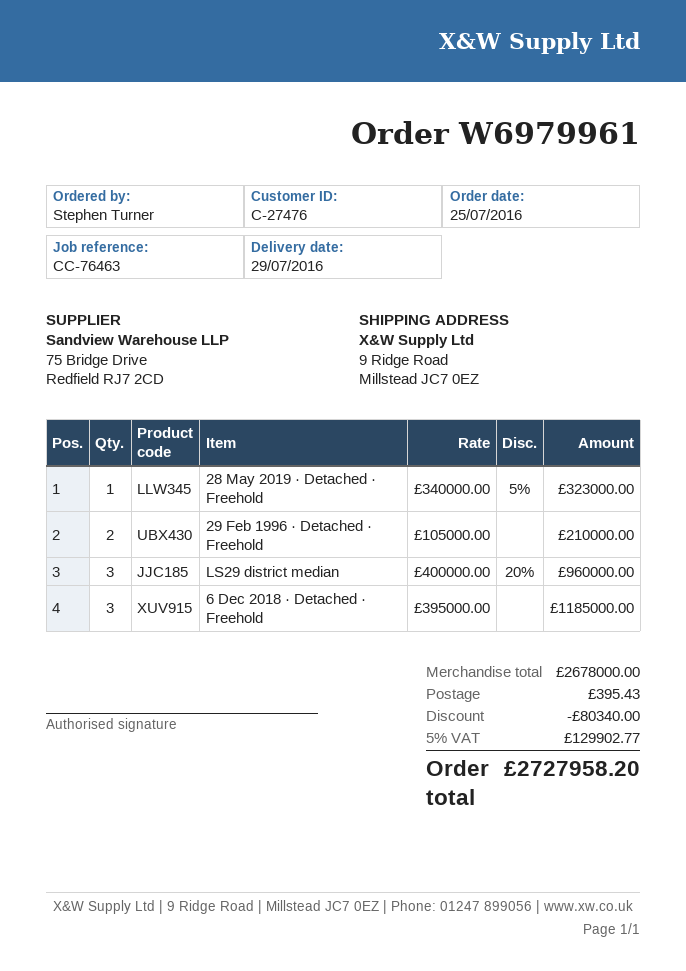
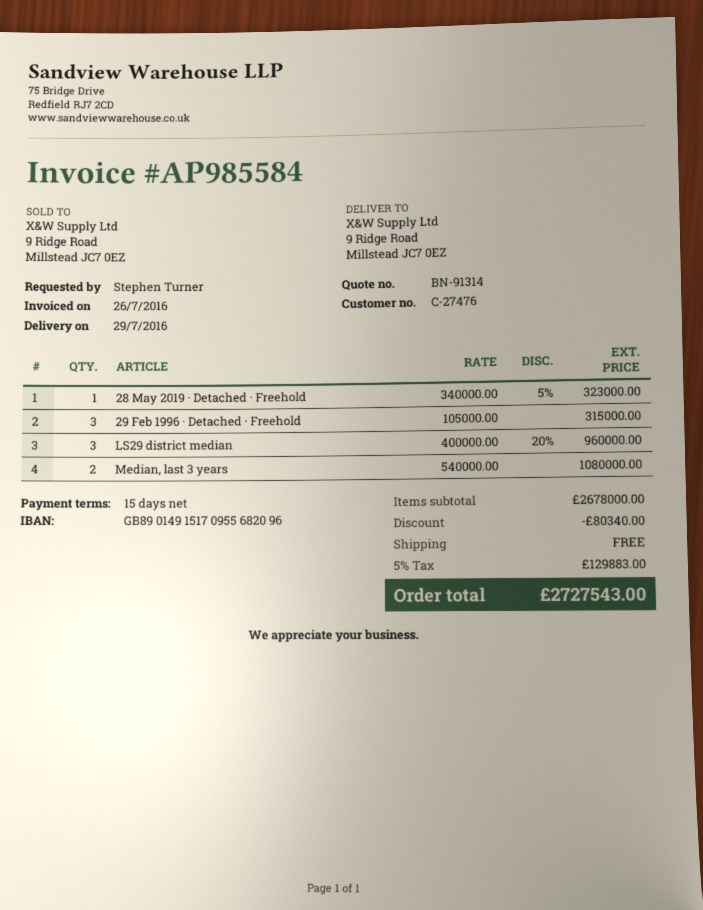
29 Feb 1996 · Detached · Freehold: 2 x 105000.00 = 210000.00 -> 3 x 105000.00 = 315000.00
6 Dec 2018 · Detached · Freehold: 3 x 395000.00 = 1185000.00 -> none
Median, last 3 years: none -> 2 x 540000.00 = 1080000.00
shipping: 395.43 -> 0.00
tax: 5% = 129902.77 -> 5% = 129883.00
total: 2727958.20 -> 2727543.00

